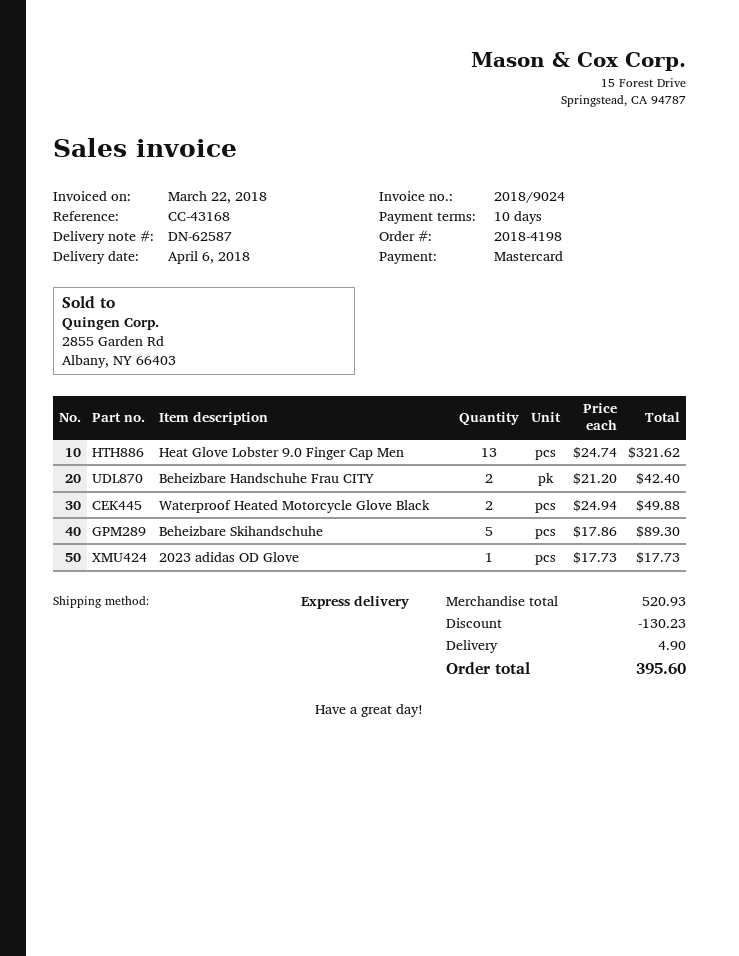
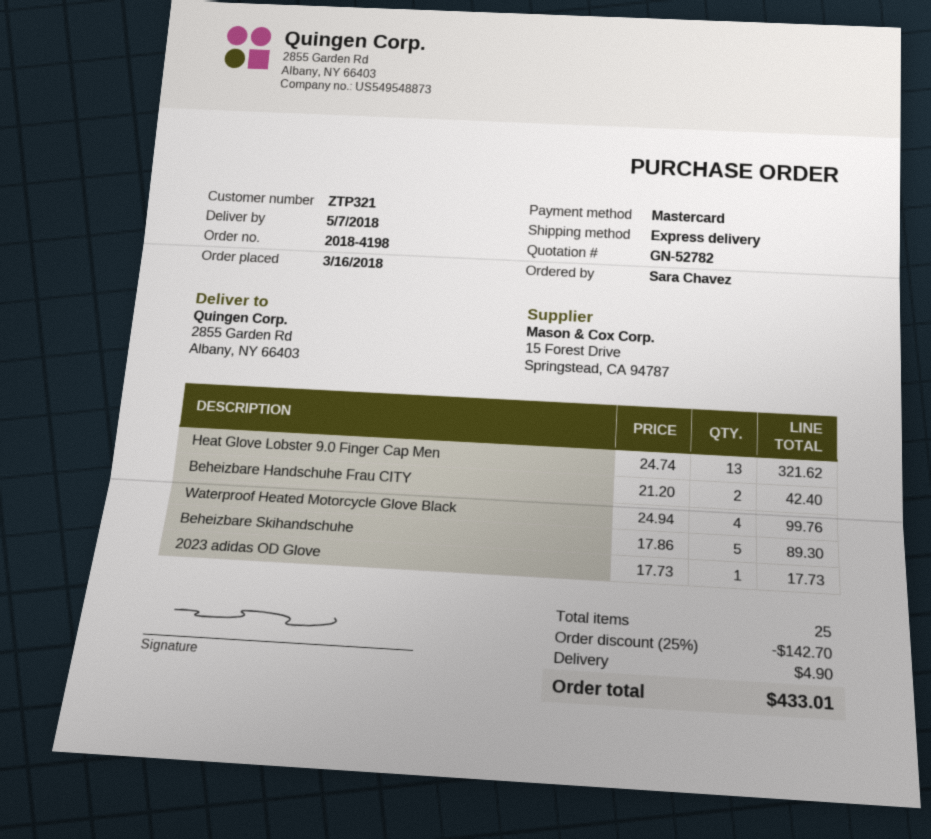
delivery date: 2018-04-06 -> 2018-05-07
Waterproof Heated Motorcycle Glove Black: 2 x 24.94 = 49.88 -> 4 x 24.94 = 99.76
discount: 130.23 -> 142.70
total: 395.60 -> 433.01

